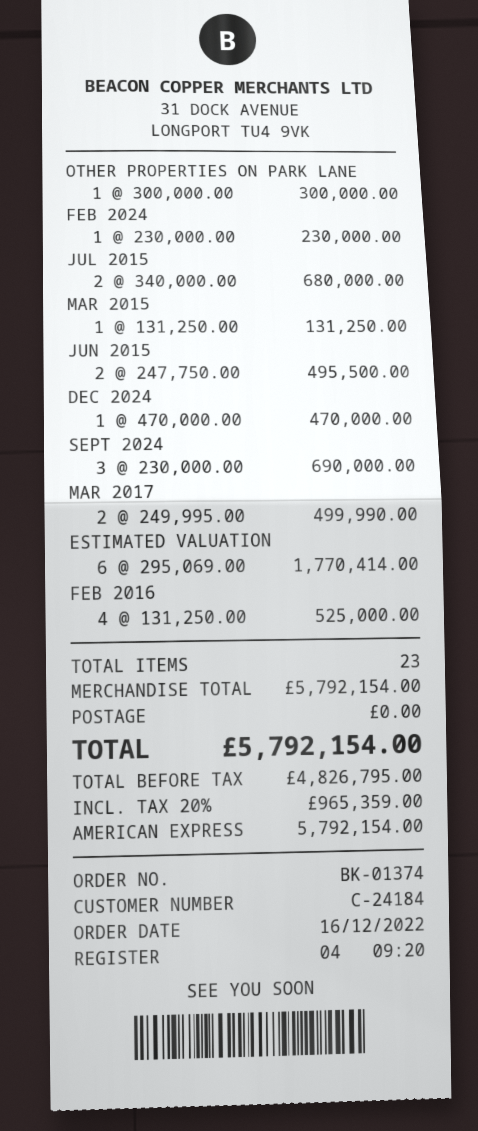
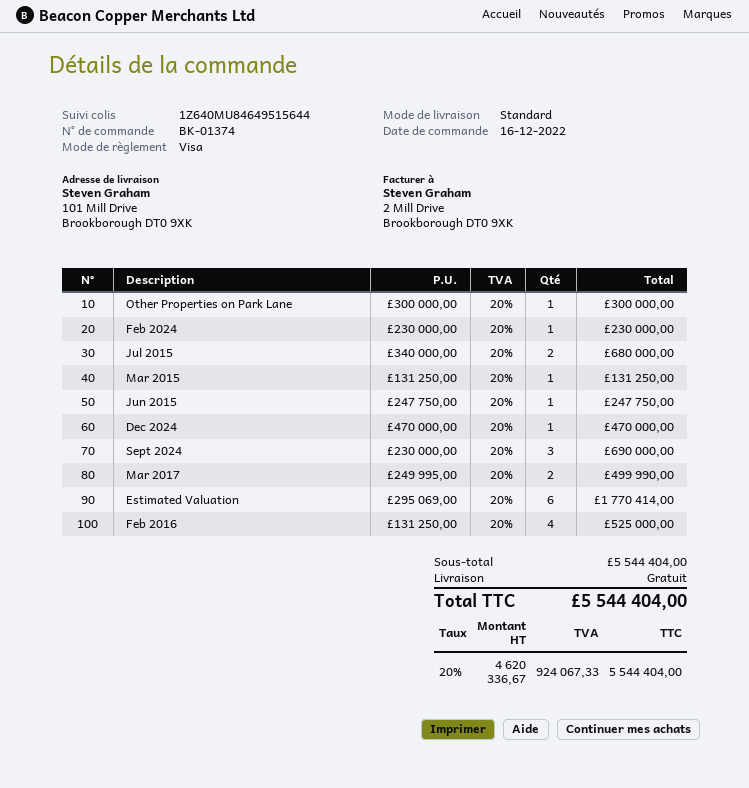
payment method: American Express -> Visa
JUN 2015: 2 x 247750.00 = 495500.00 -> 1 x 247750.00 = 247750.00
subtotal: 5792154.00 -> 5544404.00
net: 4826795.00 -> 4620336.67
tax: 20% = 965359.00 -> 20% = 924067.33
total: 5792154.00 -> 5544404.00

